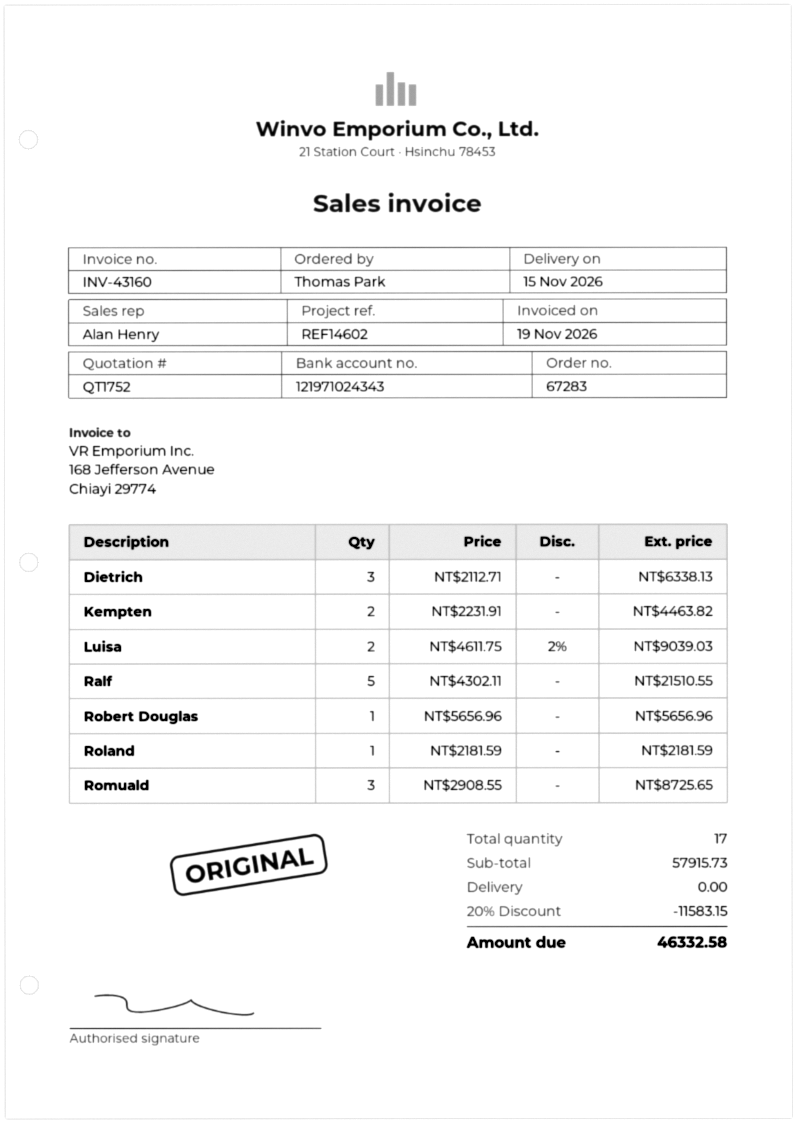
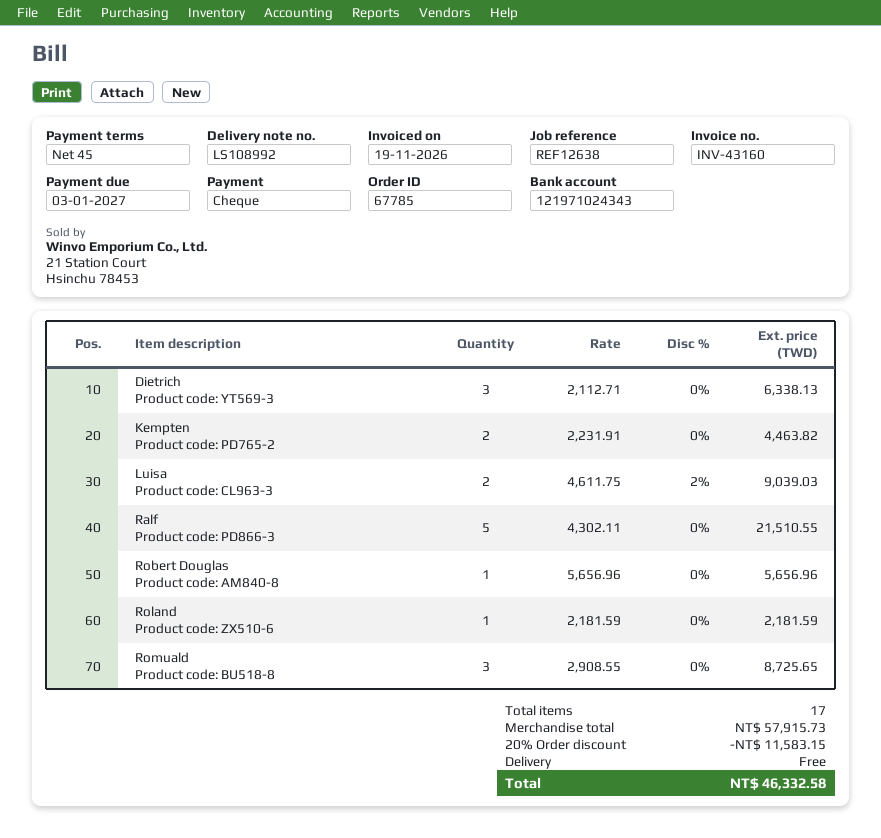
order number: 67283 -> 67785
reference: REF14602 -> REF12638

